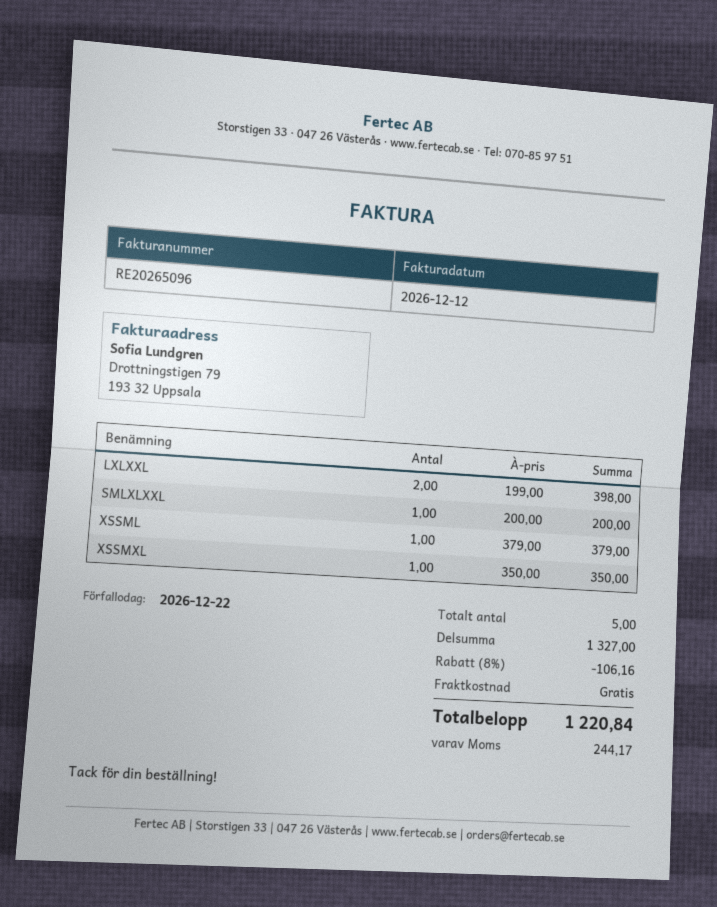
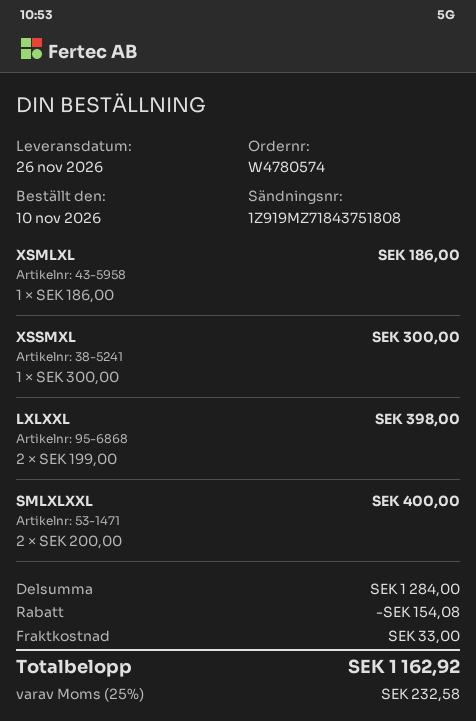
SMLXLXXL: 1 x 200.00 = 200.00 -> 2 x 200.00 = 400.00
XSSML: 1 x 379.00 = 379.00 -> none
XSSMXL: 1 x 350.00 = 350.00 -> 1 x 300.00 = 300.00
XSMLXL: none -> 1 x 186.00 = 186.00
subtotal: 1327.00 -> 1284.00
discount: 106.16 -> 154.08
shipping: 0.00 -> 33.00
tax: 244.17 -> 232.58
total: 1220.84 -> 1162.92

